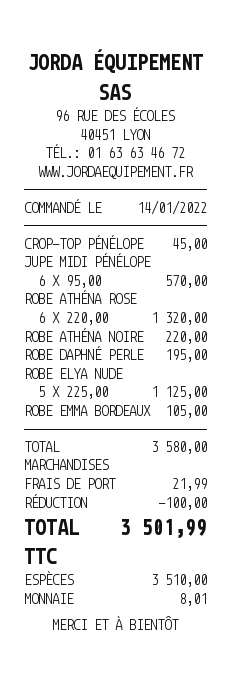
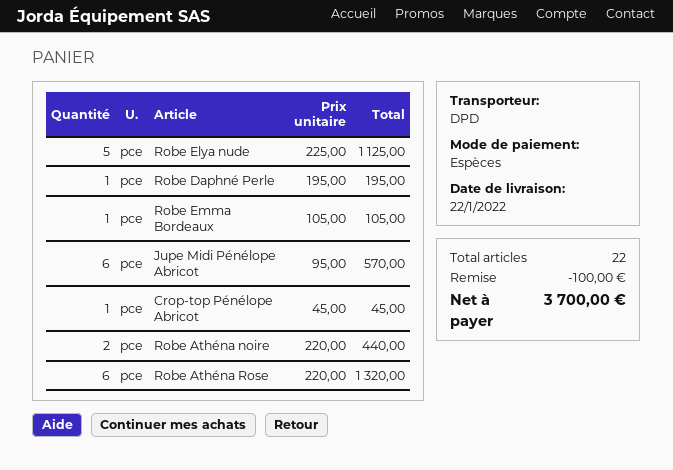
ROBE ATHÉNA NOIRE: 1 x 220.00 = 220.00 -> 2 x 220.00 = 440.00
shipping: 21.99 -> none
total: 3501.99 -> 3700.00

